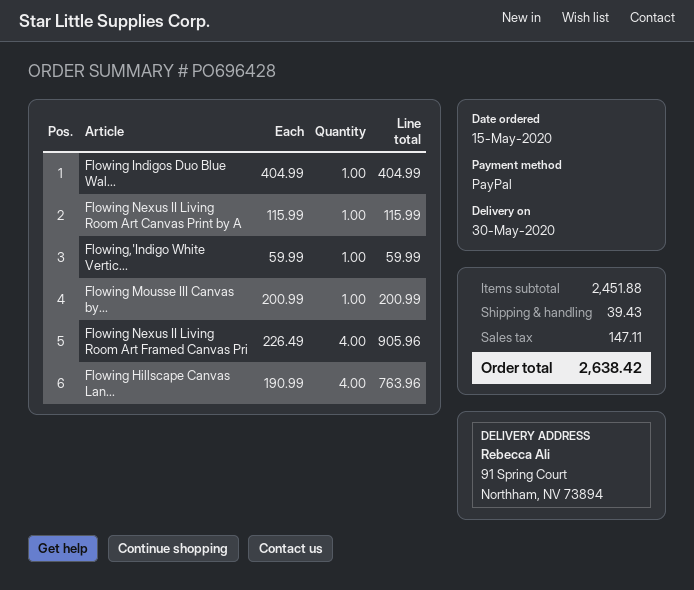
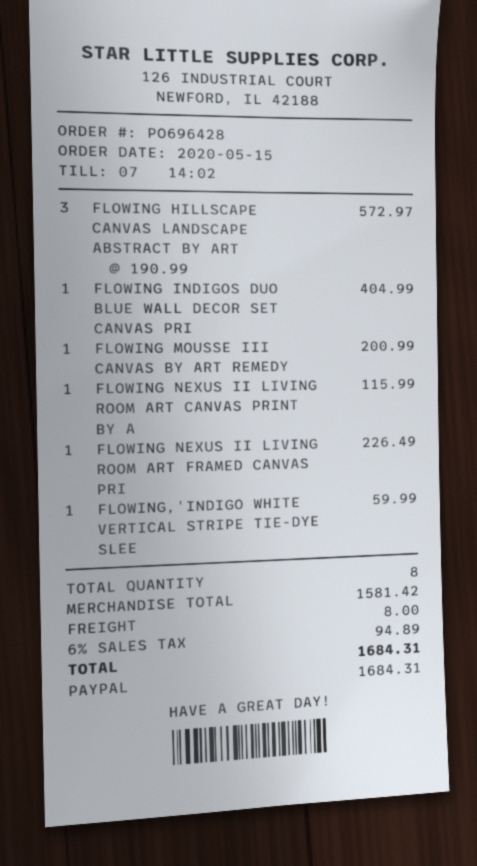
Flowing Nexus II Living Room Art Framed Canvas Pri: 4 x 226.49 = 905.96 -> 1 x 226.49 = 226.49
Flowing Hillscape Canvas Lan...: 4 x 190.99 = 763.96 -> 3 x 190.99 = 572.97
subtotal: 2451.88 -> 1581.42
shipping: 39.43 -> 8.00
tax: 147.11 -> 94.89
total: 2638.42 -> 1684.31

